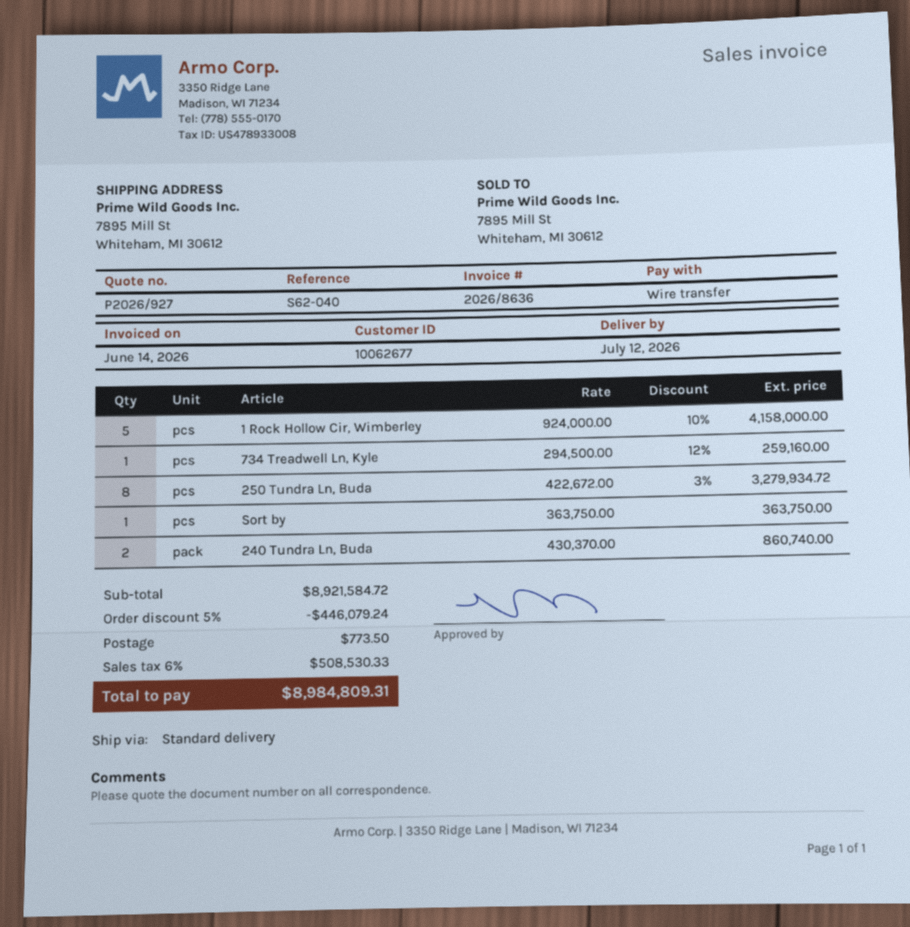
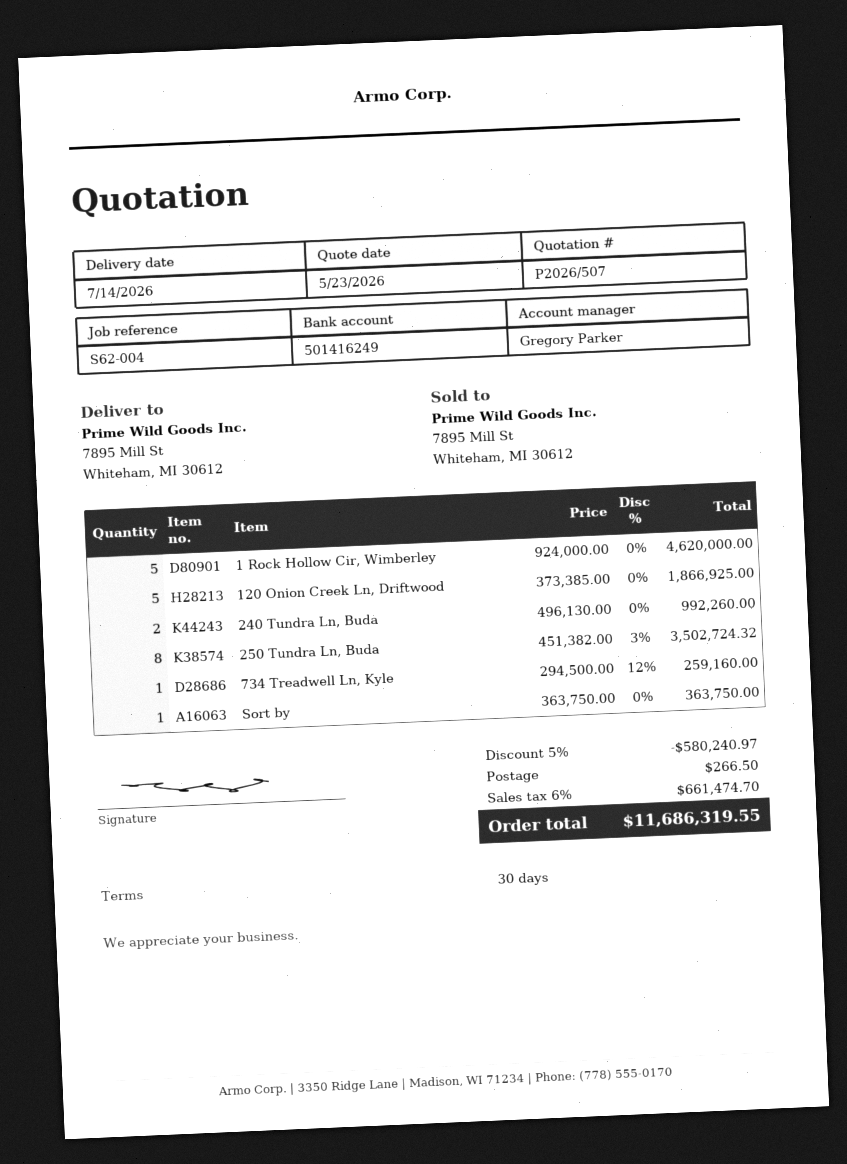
quote number: P2026/927 -> P2026/507
delivery date: 2026-07-12 -> 2026-07-14
reference: S62-040 -> S62-004
1 Rock Hollow Cir, Wimberley: 5 x 924000.00 - 10% = 4158000.00 -> 5 x 924000.00 = 4620000.00
250 Tundra Ln, Buda: 8 x 422672.00 - 3% = 3279934.72 -> 8 x 451382.00 - 3% = 3502724.32
240 Tundra Ln, Buda: 2 x 430370.00 = 860740.00 -> 2 x 496130.00 = 992260.00
120 Onion Creek Ln, Driftwood: none -> 5 x 373385.00 = 1866925.00
discount: 5% = 446079.24 -> 5% = 580240.97
shipping: 773.50 -> 266.50
tax: 6% = 508530.33 -> 6% = 661474.70
total: 8984809.31 -> 11686319.55

